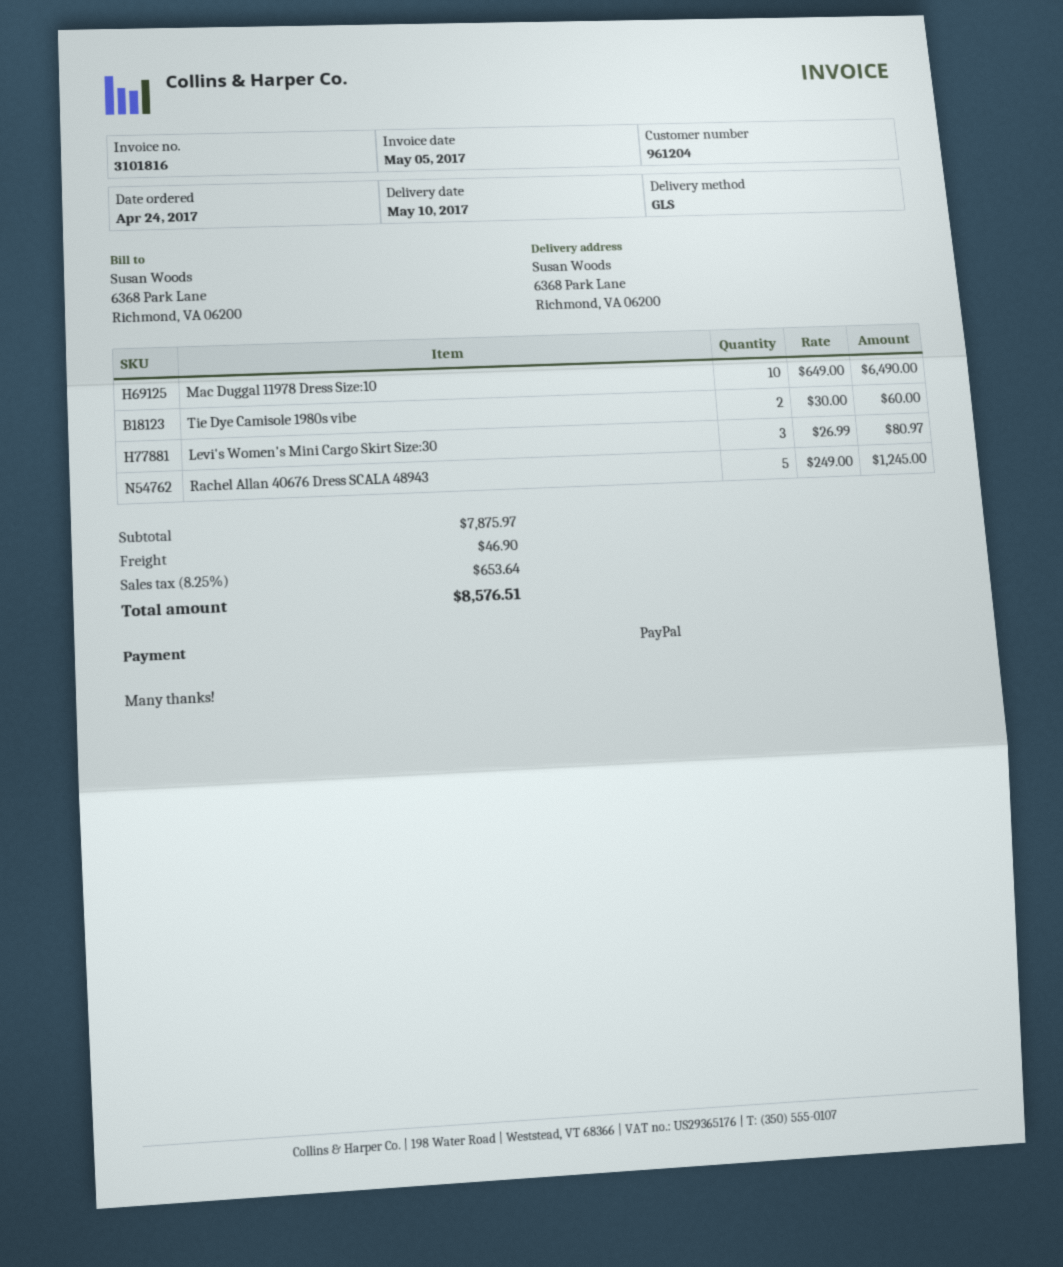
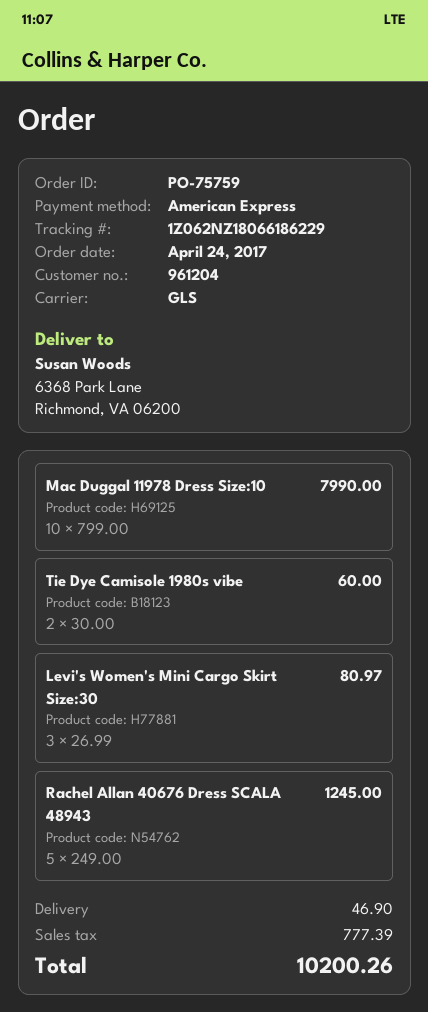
payment method: PayPal -> American Express
Mac Duggal 11978 Dress Size:10: 10 x 649.00 = 6490.00 -> 10 x 799.00 = 7990.00
tax: 653.64 -> 777.39
total: 8576.51 -> 10200.26

